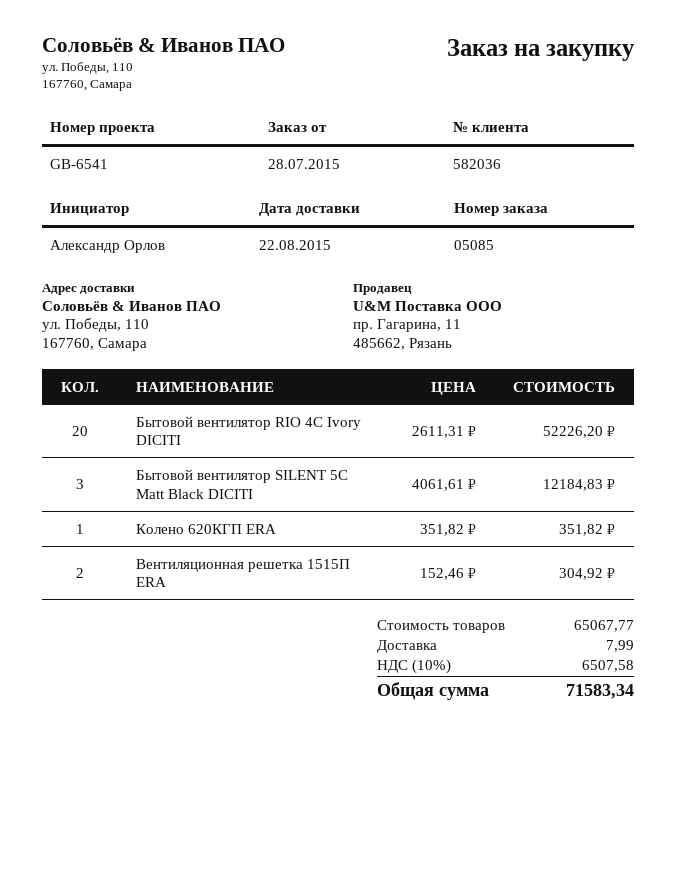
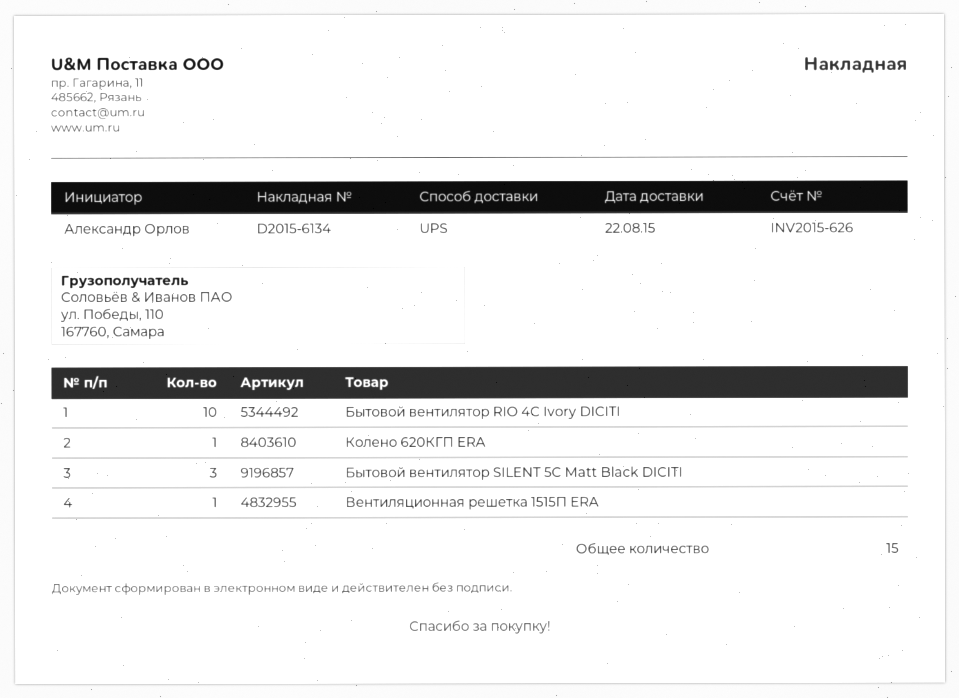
Бытовой вентилятор RIO 4C Ivory DICITI: 20 -> 10
Вентиляционная решетка 1515П ERA: 2 -> 1

